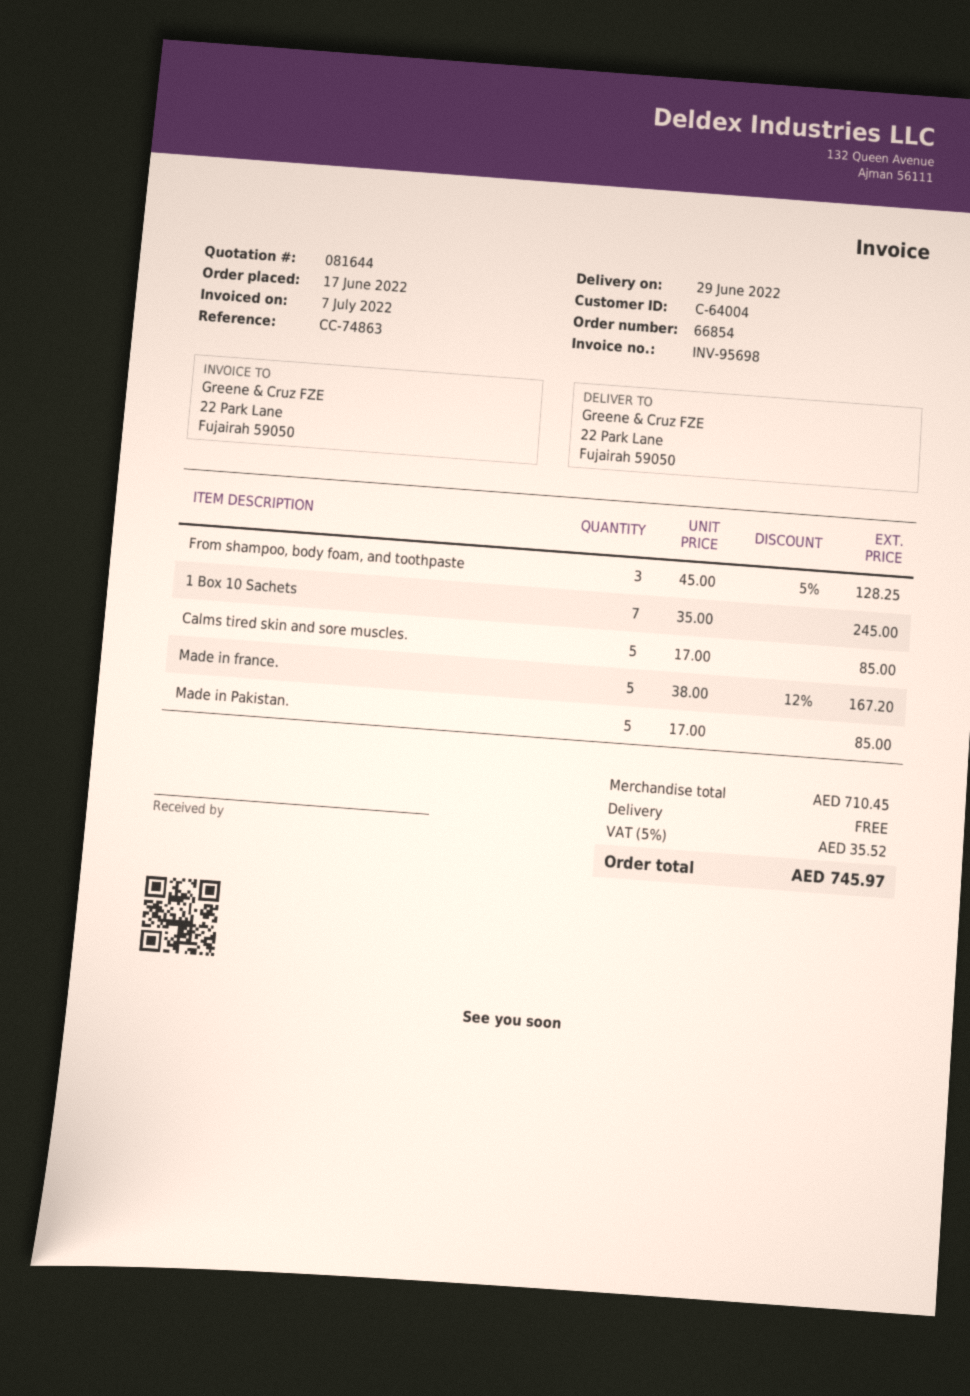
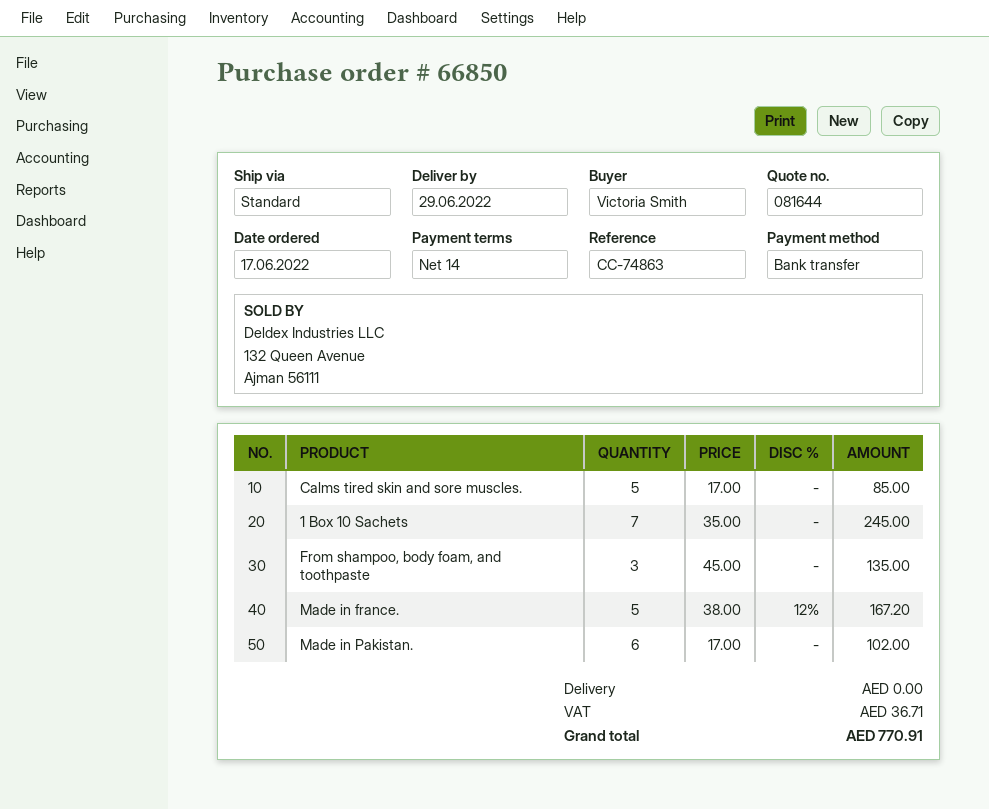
order number: 66854 -> 66850
From shampoo, body foam, and toothpaste: 3 x 45.00 - 5% = 128.25 -> 3 x 45.00 = 135.00
Made in Pakistan.: 5 x 17.00 = 85.00 -> 6 x 17.00 = 102.00
tax: 35.52 -> 36.71
total: 745.97 -> 770.91

